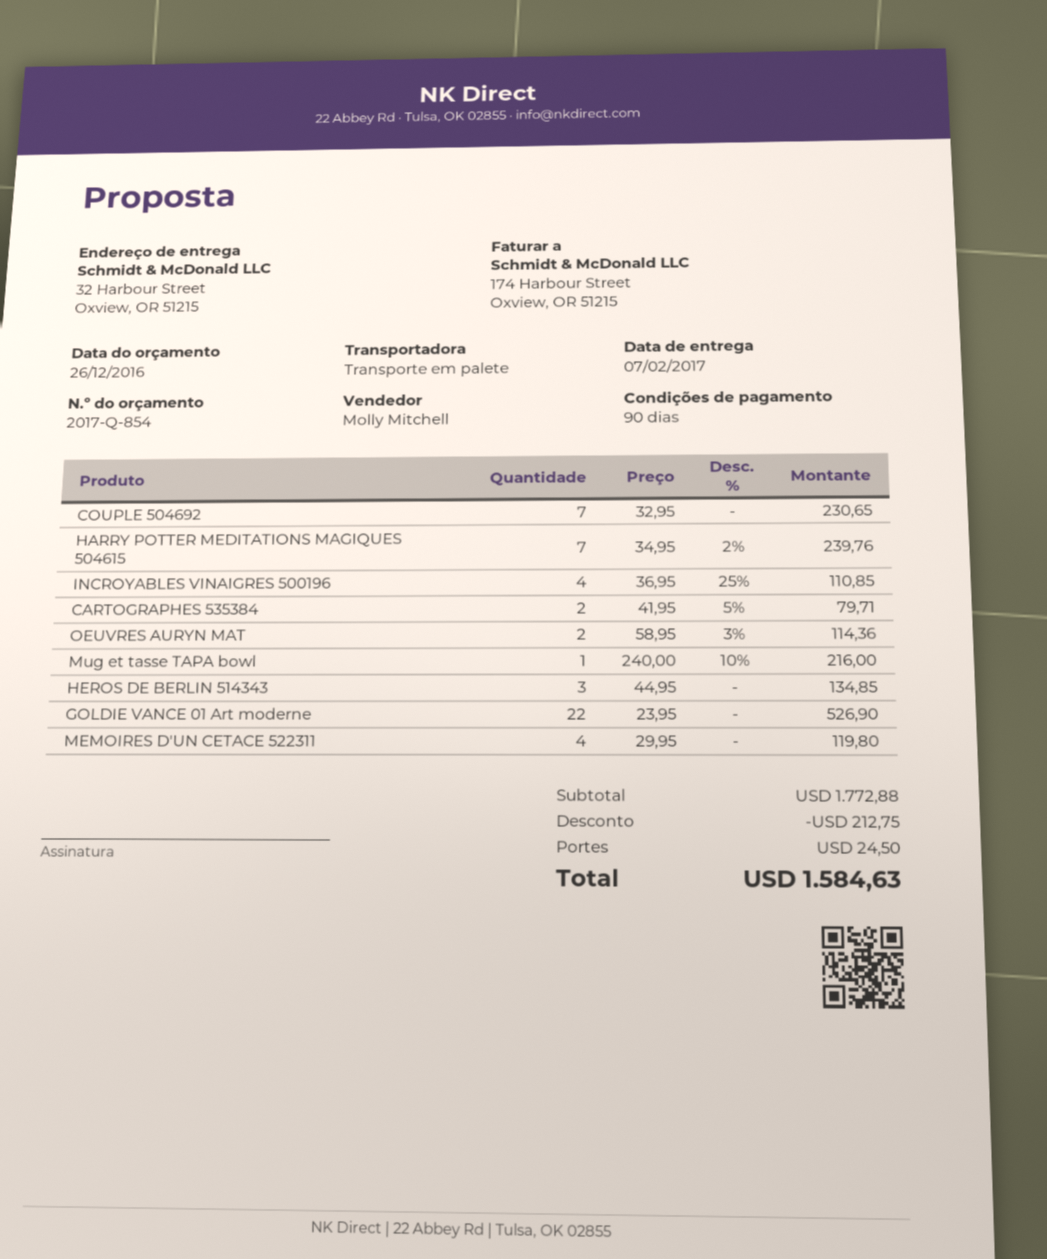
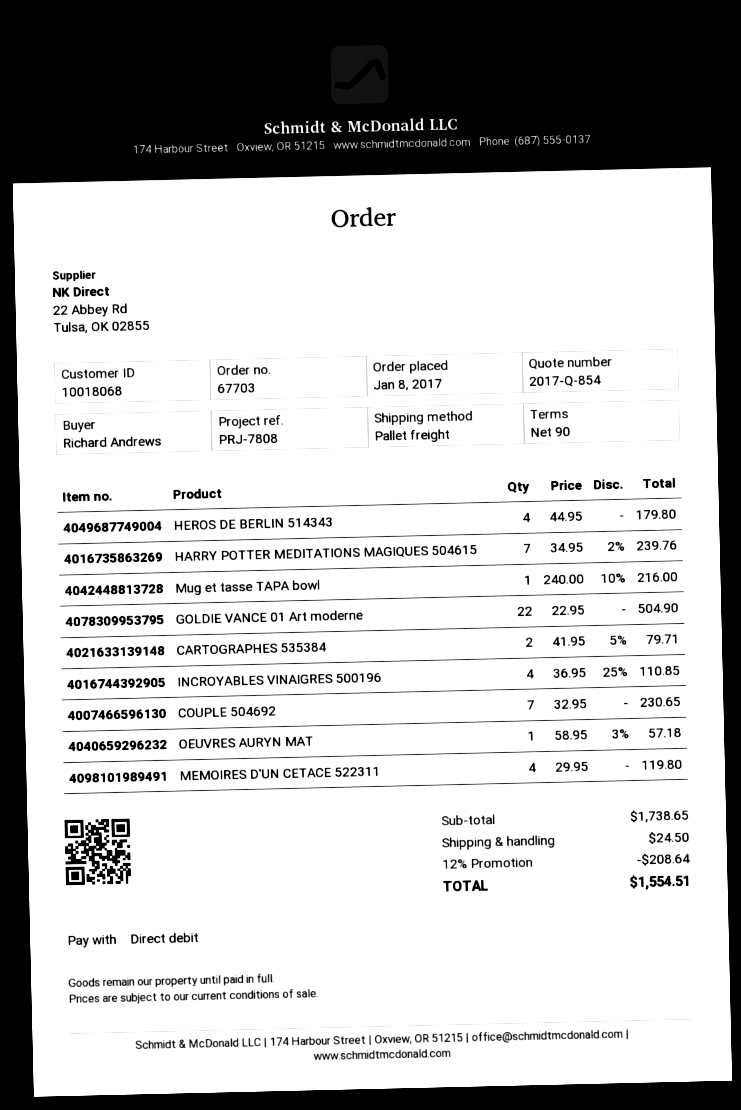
OEUVRES AURYN MAT: 2 x 58.95 - 3% = 114.36 -> 1 x 58.95 - 3% = 57.18
HEROS DE BERLIN 514343: 3 x 44.95 = 134.85 -> 4 x 44.95 = 179.80
GOLDIE VANCE 01 Art moderne: 22 x 23.95 = 526.90 -> 22 x 22.95 = 504.90
subtotal: 1772.88 -> 1738.65
discount: 212.75 -> 208.64
total: 1584.63 -> 1554.51

